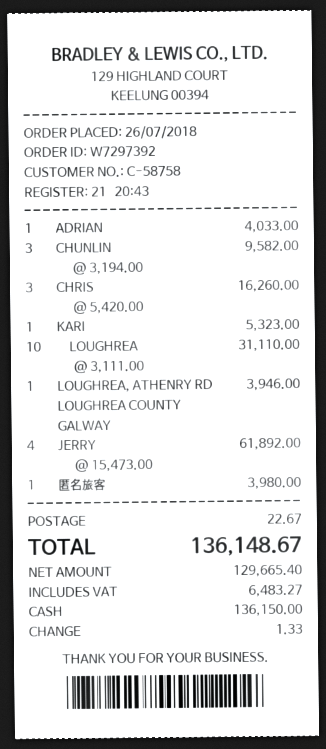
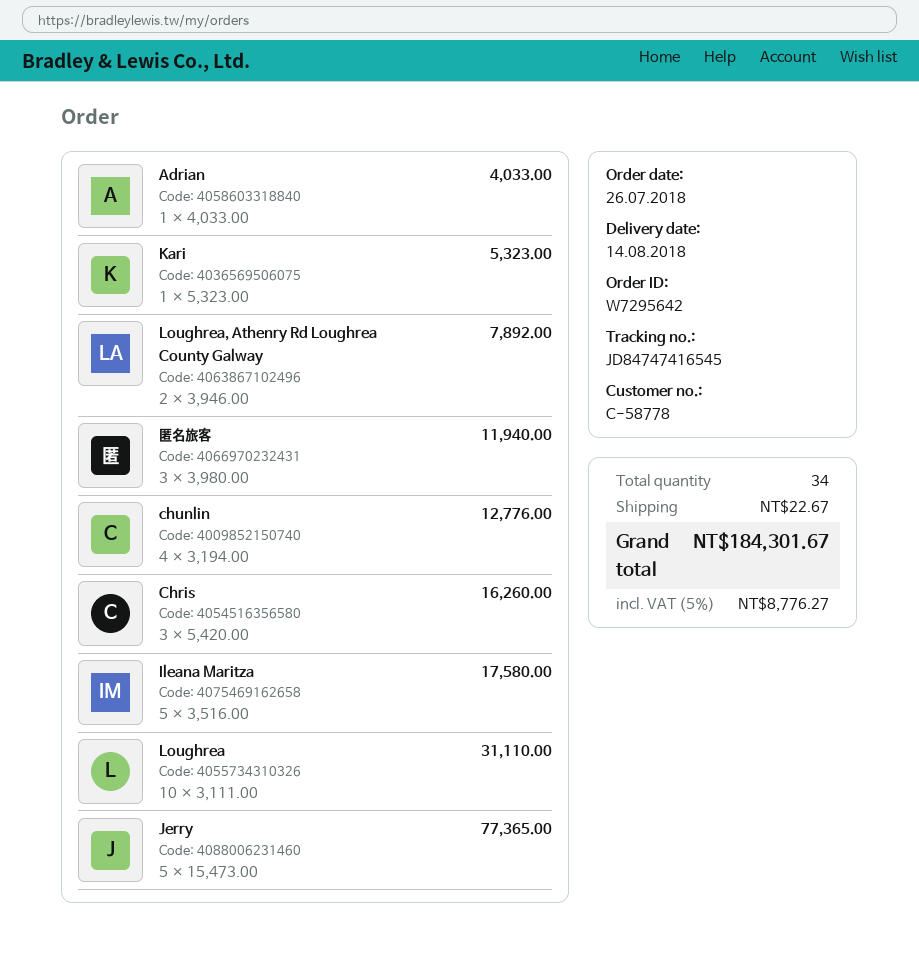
order number: W7297392 -> W7295642
customer number: C-58758 -> C-58778
CHUNLIN: 3 x 3194.00 = 9582.00 -> 4 x 3194.00 = 12776.00
LOUGHREA, ATHENRY RD LOUGHREA COUNTY GALWAY: 1 x 3946.00 = 3946.00 -> 2 x 3946.00 = 7892.00
JERRY: 4 x 15473.00 = 61892.00 -> 5 x 15473.00 = 77365.00
匿名旅客: 1 x 3980.00 = 3980.00 -> 3 x 3980.00 = 11940.00
Ileana Maritza: none -> 5 x 3516.00 = 17580.00
tax: 6483.27 -> 8776.27
total: 136148.67 -> 184301.67

